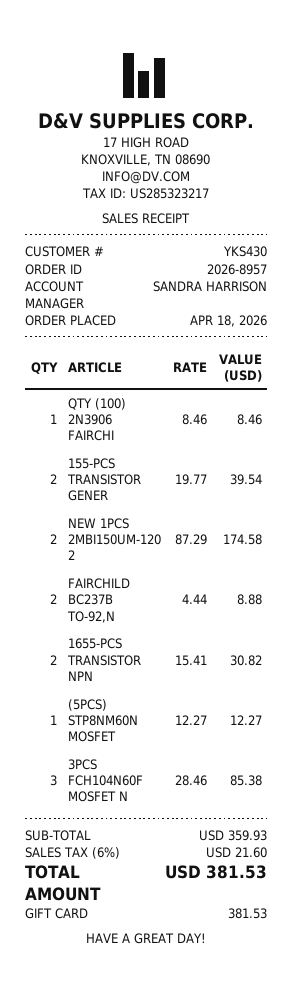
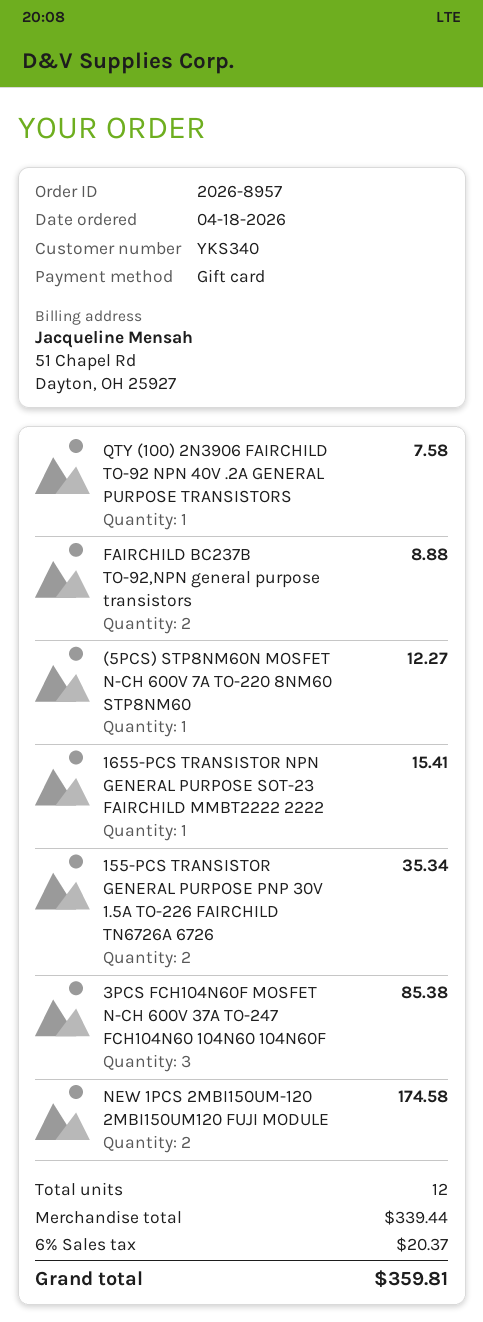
customer number: YKS430 -> YKS340
QTY (100) 2N3906 FAIRCHI: 1 for 8.46 -> 1 for 7.58
155-PCS TRANSISTOR GENER: 2 for 39.54 -> 2 for 35.34
1655-PCS TRANSISTOR NPN: 2 for 30.82 -> 1 for 15.41
subtotal: 359.93 -> 339.44
tax: 6% = 21.60 -> 6% = 20.37
total: 381.53 -> 359.81

